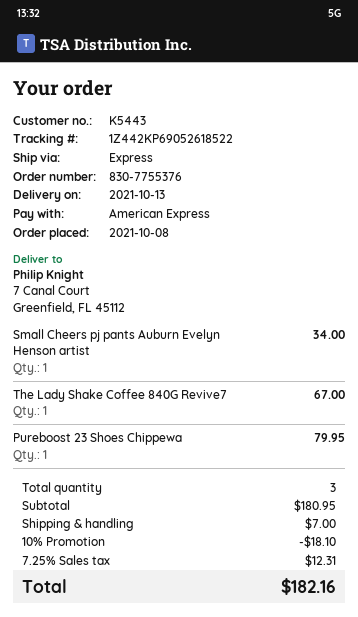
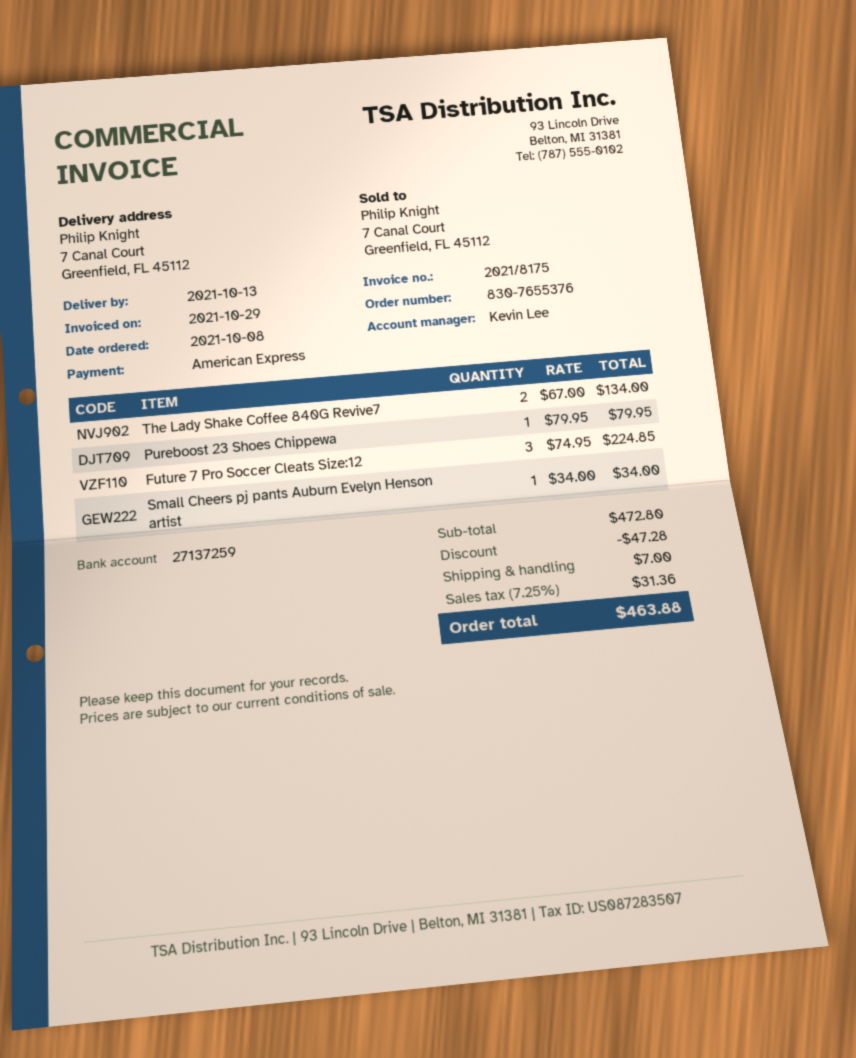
order number: 830-7755376 -> 830-7655376
The Lady Shake Coffee 840G Revive7: 1 for 67.00 -> 2 for 134.00
Future 7 Pro Soccer Cleats Size:12: none -> 3 for 224.85
subtotal: 180.95 -> 472.80
discount: 18.10 -> 47.28
tax: 7.25% = 12.31 -> 7.25% = 31.36
total: 182.16 -> 463.88

